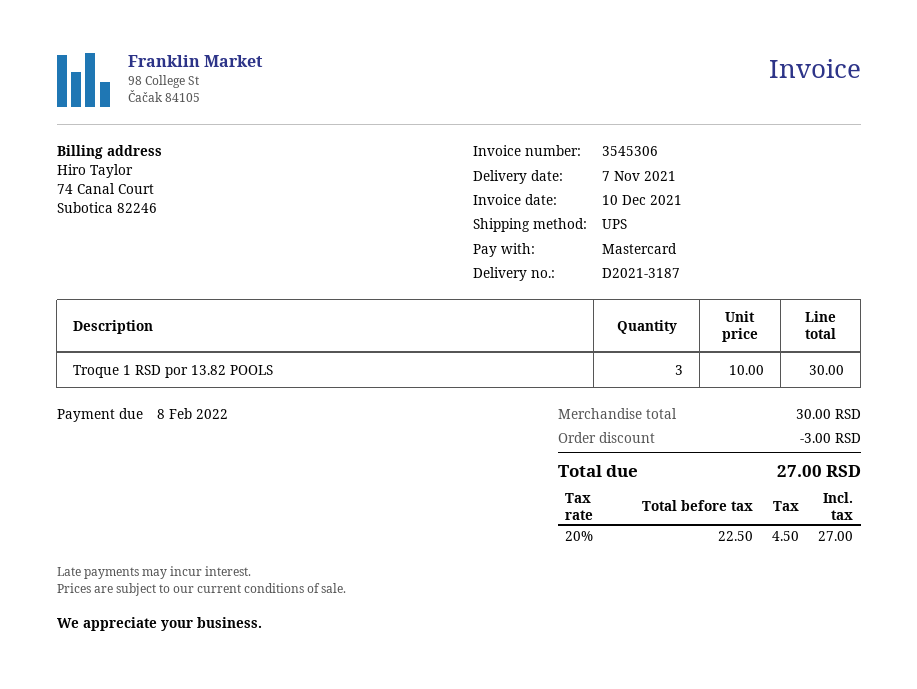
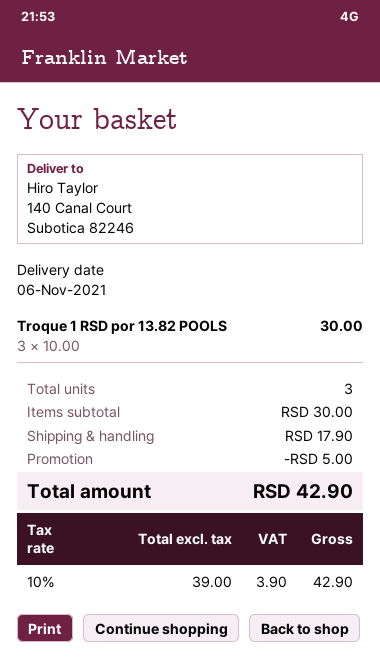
delivery date: 2021-11-07 -> 2021-11-06
discount: 3.00 -> 5.00
shipping: none -> 17.90
net: 22.50 -> 39.00
tax: 20% = 4.50 -> 10% = 3.90
total: 27.00 -> 42.90

